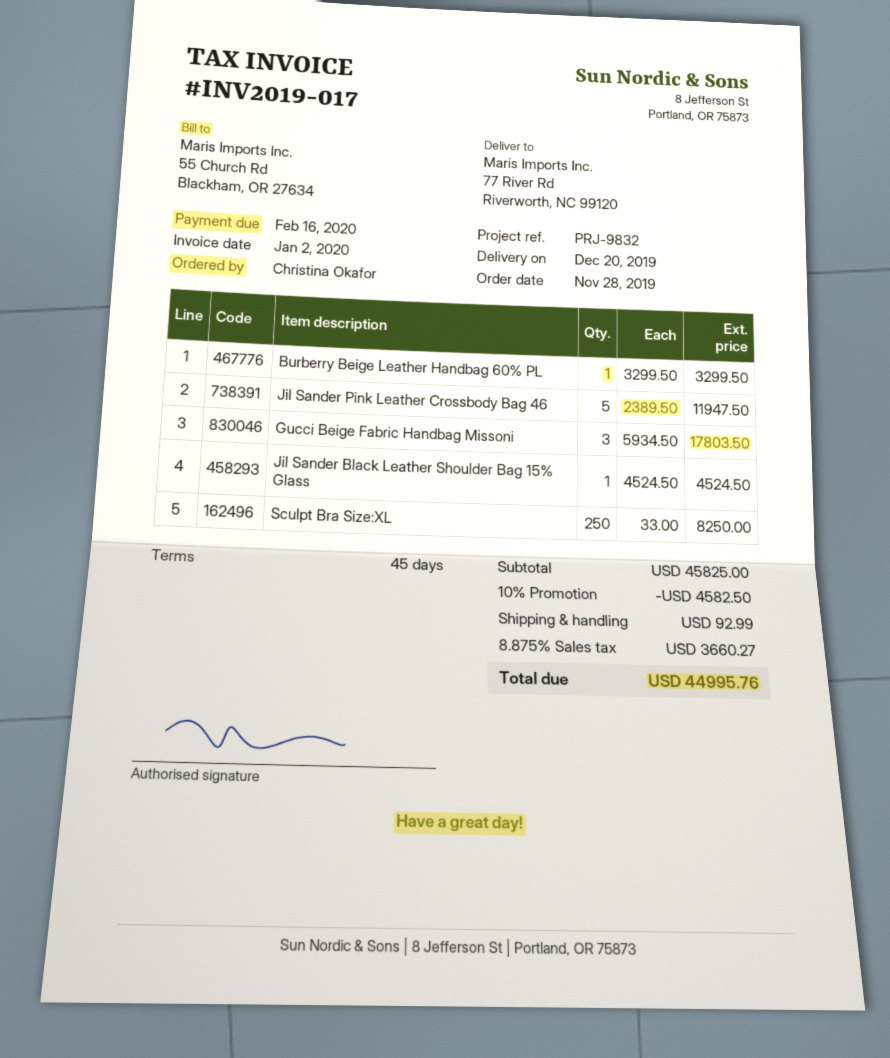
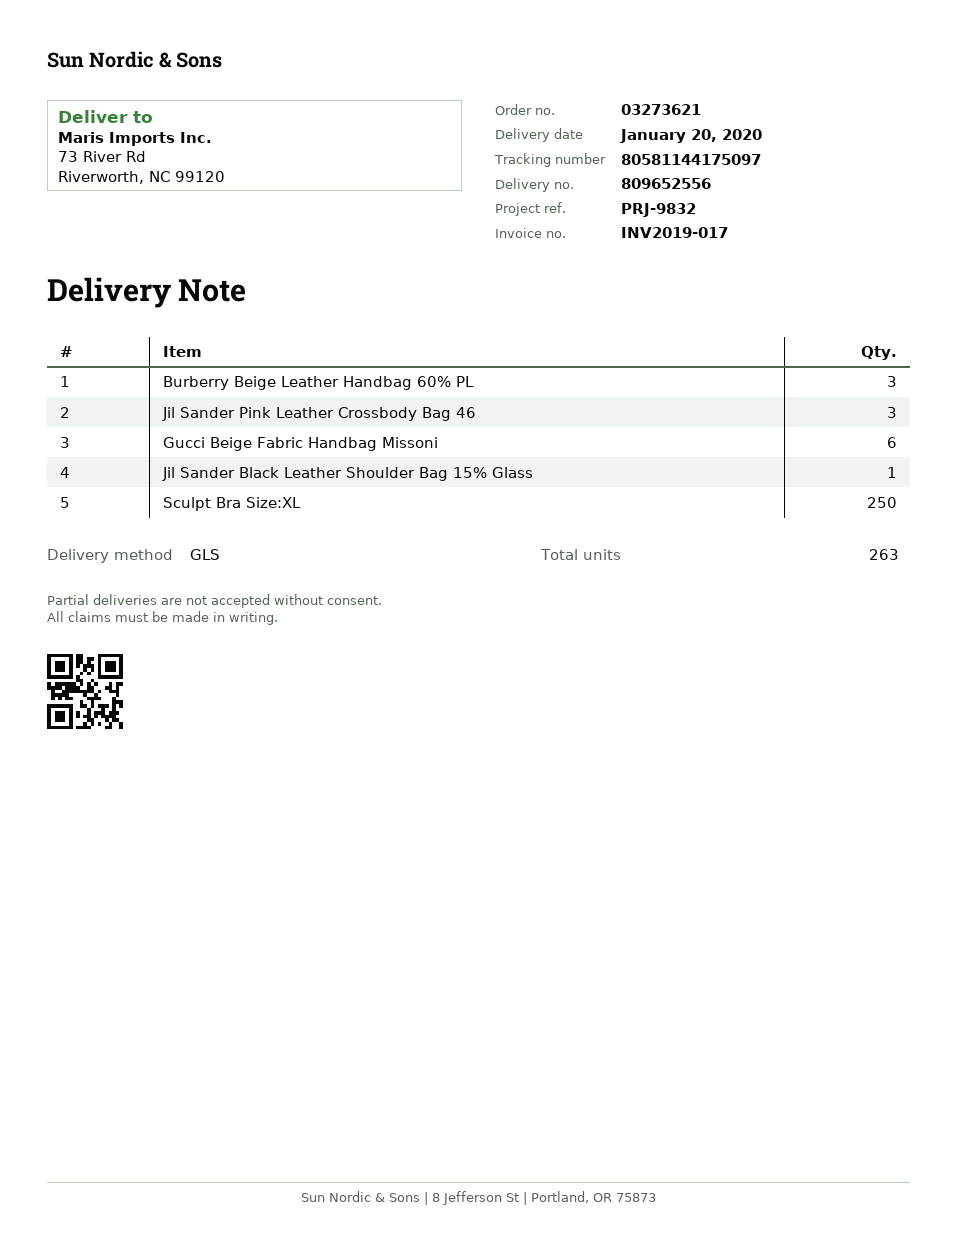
delivery date: 2019-12-20 -> 2020-01-20
ship to: 77 River Rd, Riverworth, NC 99120 -> 73 River Rd, Riverworth, NC 99120
Burberry Beige Leather Handbag 60% PL: 1 -> 3
Jil Sander Pink Leather Crossbody Bag 46: 5 -> 3
Gucci Beige Fabric Handbag Missoni: 3 -> 6

